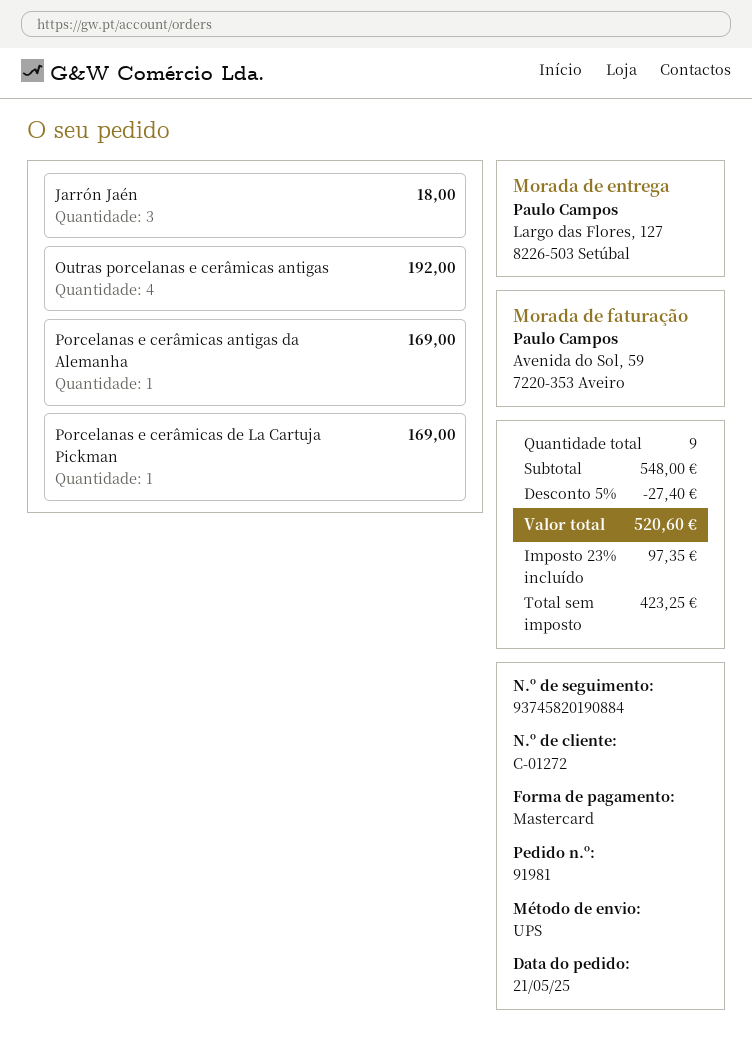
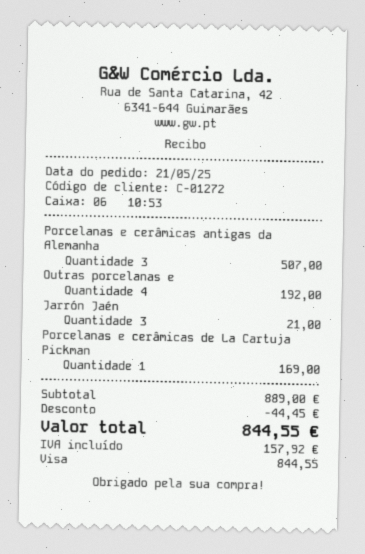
payment method: Mastercard -> Visa
Jarrón Jaén: 3 for 18.00 -> 3 for 21.00
Porcelanas e cerâmicas antigas da Alemanha: 1 for 169.00 -> 3 for 507.00
subtotal: 548.00 -> 889.00
discount: 27.40 -> 44.45
tax: 97.35 -> 157.92
total: 520.60 -> 844.55

